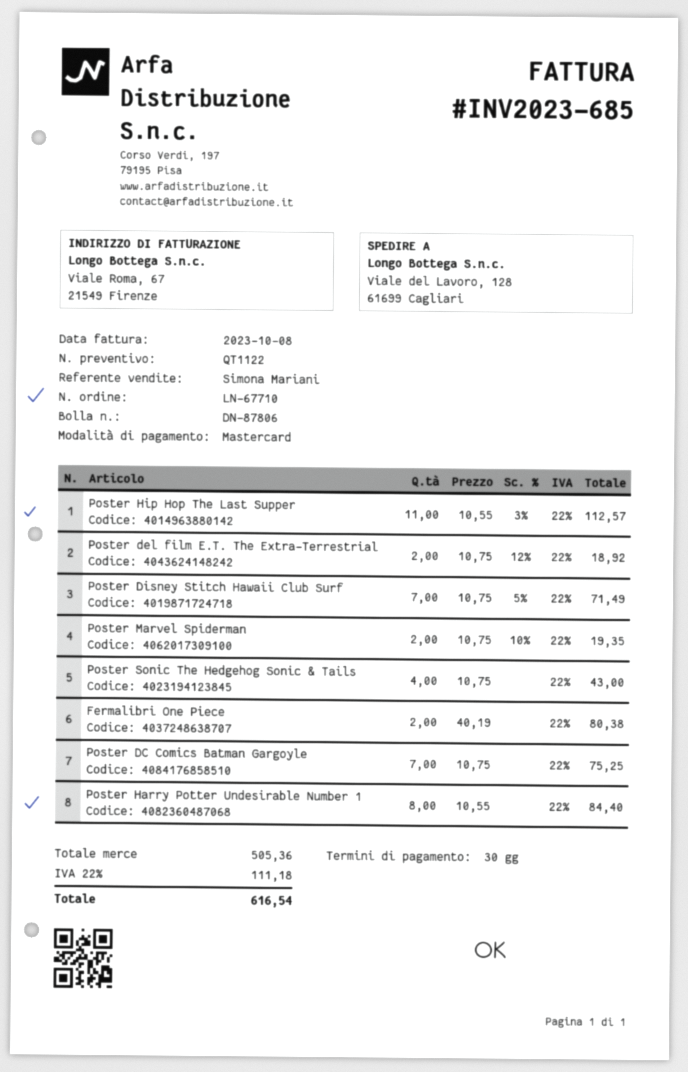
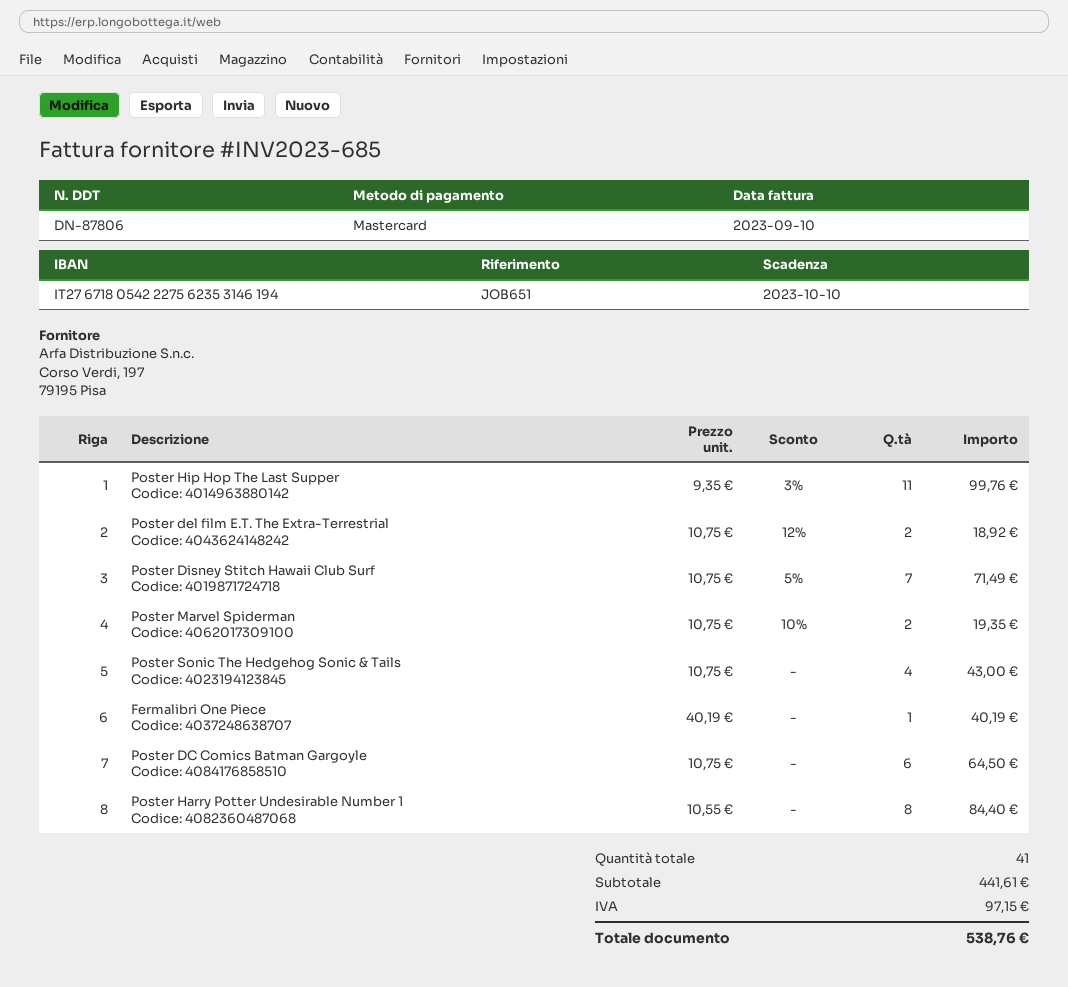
invoice date: 2023-10-08 -> 2023-09-10
Poster Hip Hop The Last Supper: 11 x 10.55 - 3% = 112.57 -> 11 x 9.35 - 3% = 99.76
Fermalibri One Piece: 2 x 40.19 = 80.38 -> 1 x 40.19 = 40.19
Poster DC Comics Batman Gargoyle: 7 x 10.75 = 75.25 -> 6 x 10.75 = 64.50
subtotal: 505.36 -> 441.61
tax: 111.18 -> 97.15
total: 616.54 -> 538.76

